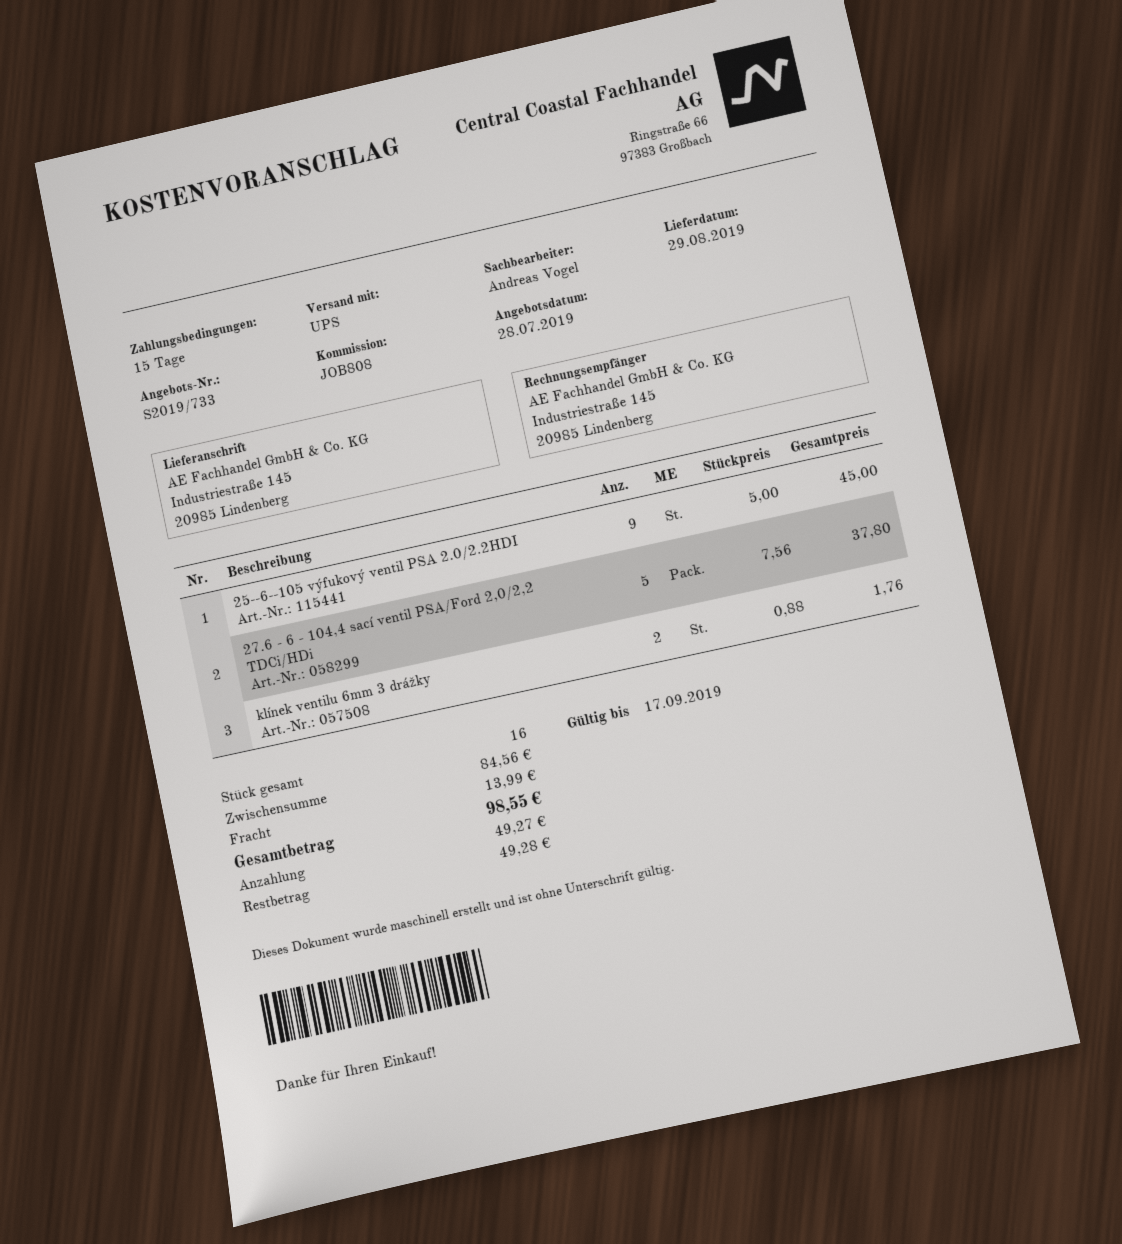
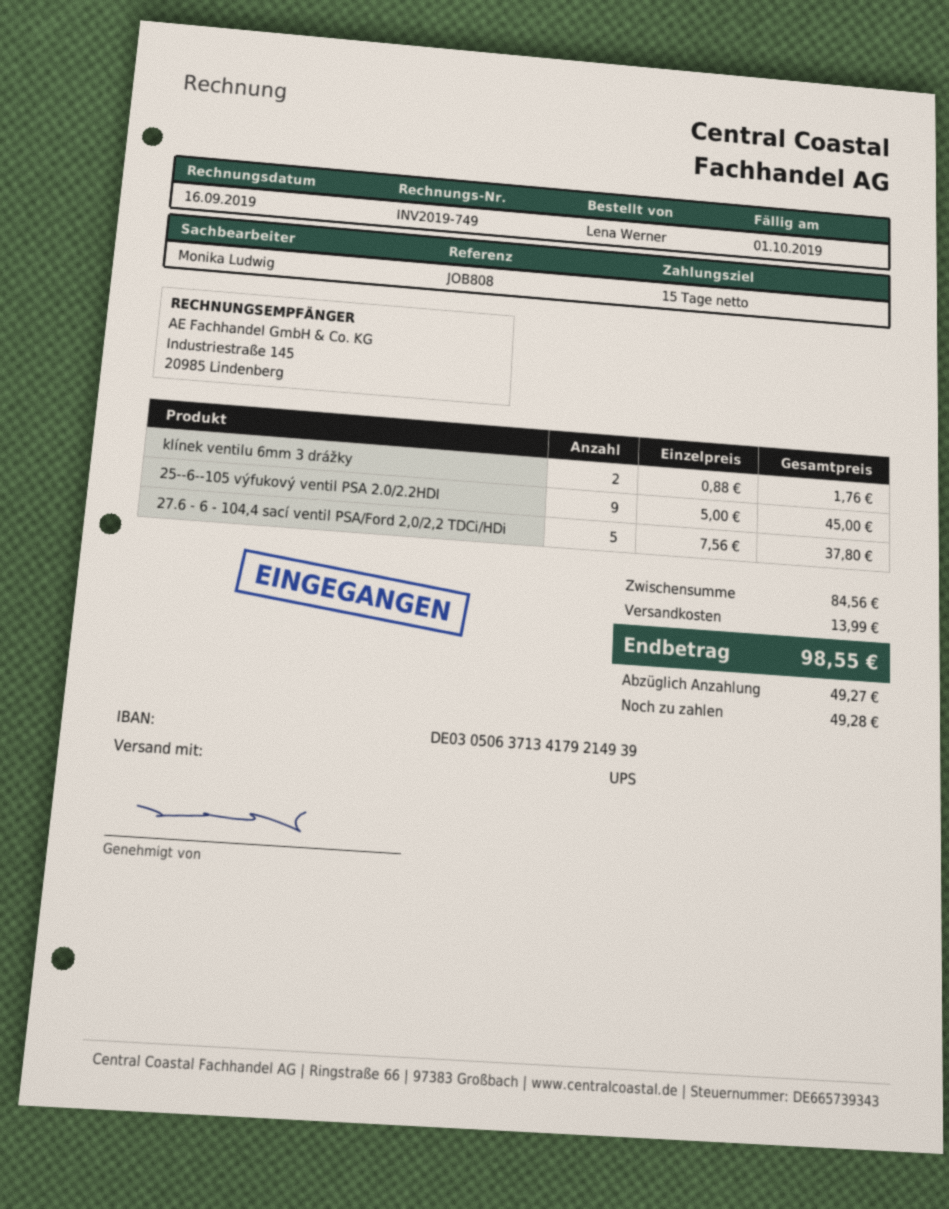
sales rep: Andreas Vogel -> Monika Ludwig

